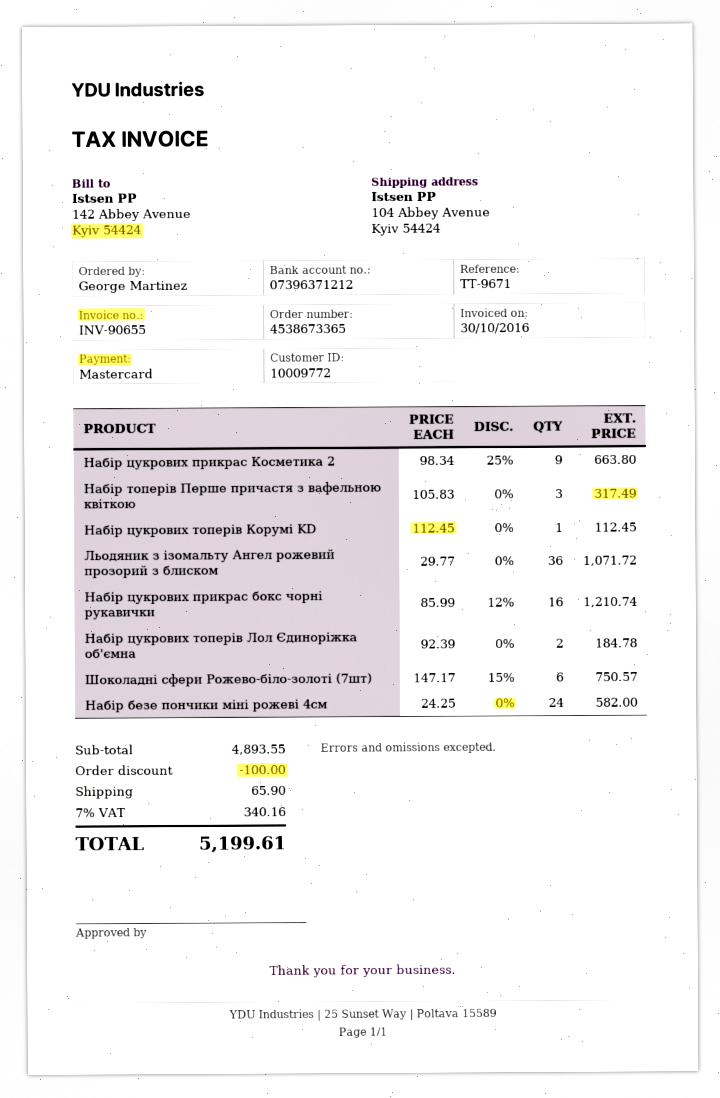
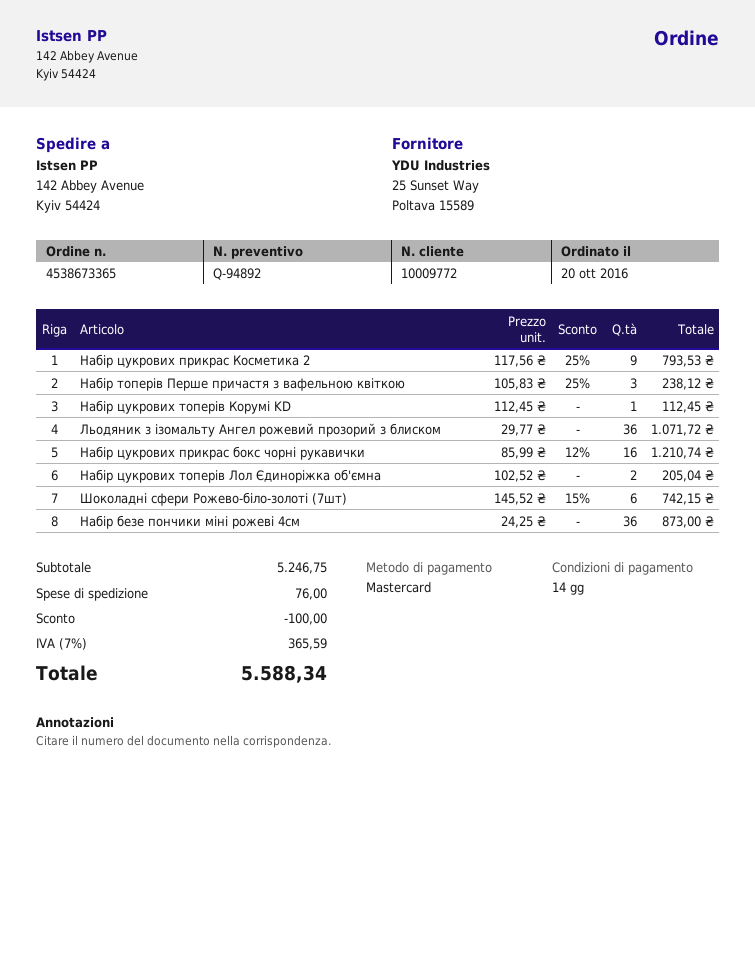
ship to: 104 Abbey Avenue, Kyiv 54424 -> 142 Abbey Avenue, Kyiv 54424
Набір цукрових прикрас Косметика 2: 9 x 98.34 - 25% = 663.80 -> 9 x 117.56 - 25% = 793.53
Набір топерів Перше причастя з вафельною квіткою: 3 x 105.83 = 317.49 -> 3 x 105.83 - 25% = 238.12
Набір цукрових топерів Лол Єдиноріжка об'ємна: 2 x 92.39 = 184.78 -> 2 x 102.52 = 205.04
Шоколадні сфери Рожево-біло-золоті (7шт): 6 x 147.17 - 15% = 750.57 -> 6 x 145.52 - 15% = 742.15
Набір безе пончики міні рожеві 4см: 24 x 24.25 = 582.00 -> 36 x 24.25 = 873.00
subtotal: 4893.55 -> 5246.75
shipping: 65.90 -> 76.00
tax: 7% = 340.16 -> 7% = 365.59
total: 5199.61 -> 5588.34

